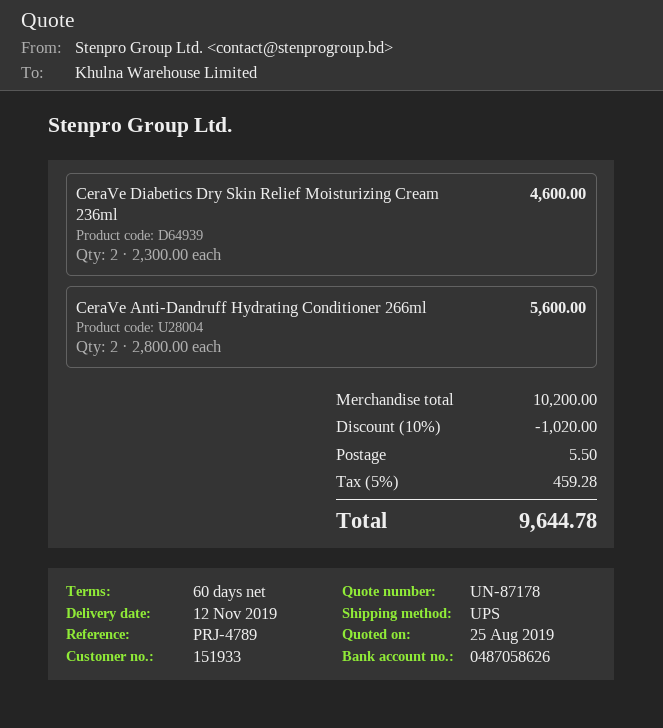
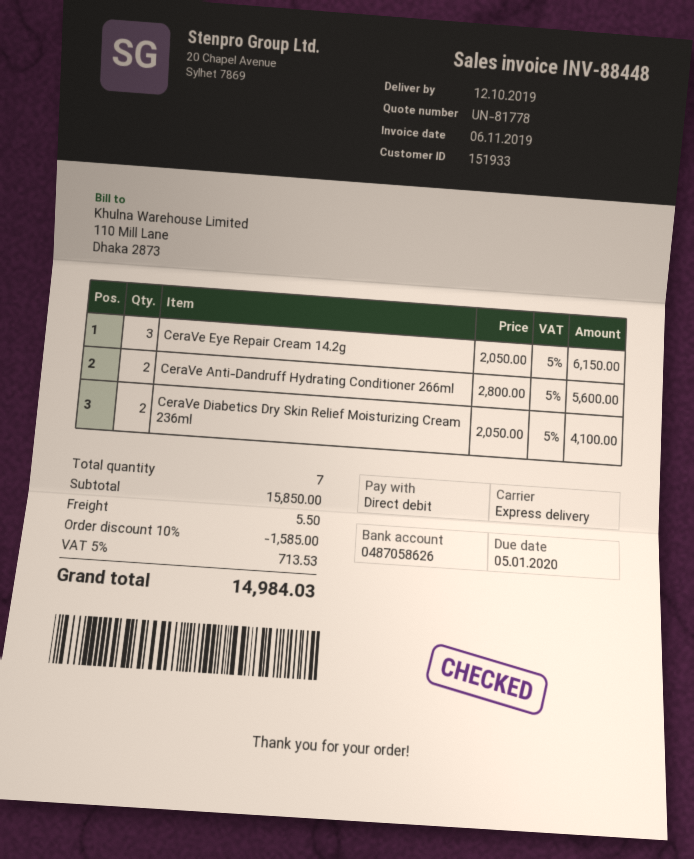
quote number: UN-87178 -> UN-81778
delivery date: 2019-11-12 -> 2019-10-12
shipping method: UPS -> express
CeraVe Diabetics Dry Skin Relief Moisturizing Cream 236ml: 2 x 2300.00 = 4600.00 -> 2 x 2050.00 = 4100.00
CeraVe Eye Repair Cream 14.2g: none -> 3 x 2050.00 = 6150.00
subtotal: 10200.00 -> 15850.00
discount: 10% = 1020.00 -> 10% = 1585.00
tax: 5% = 459.28 -> 5% = 713.53
total: 9644.78 -> 14984.03

